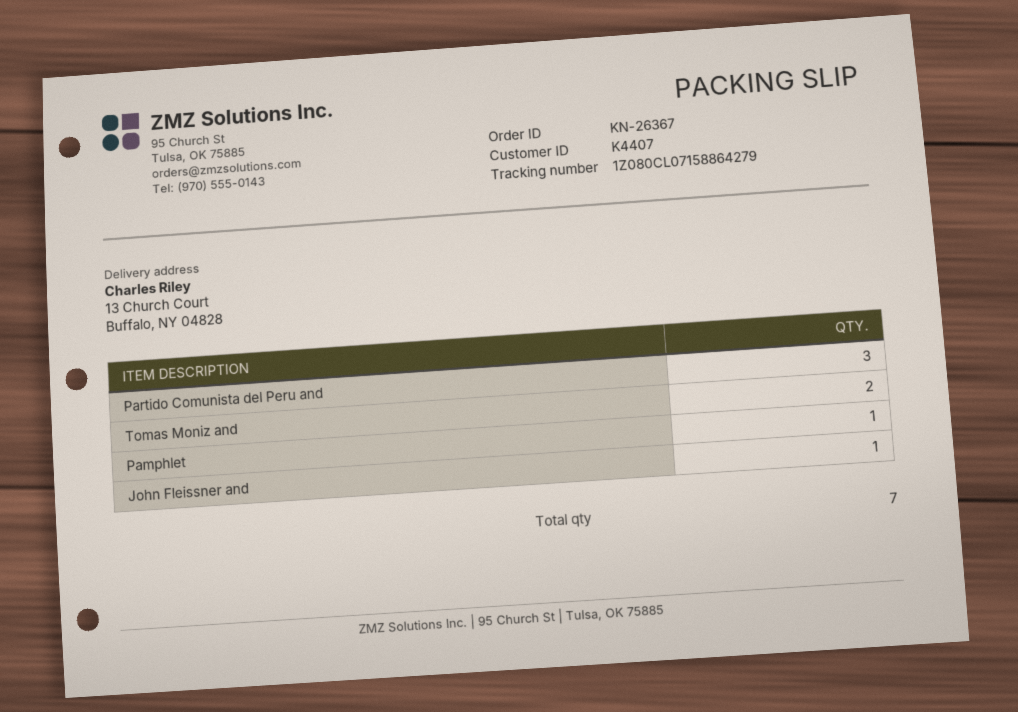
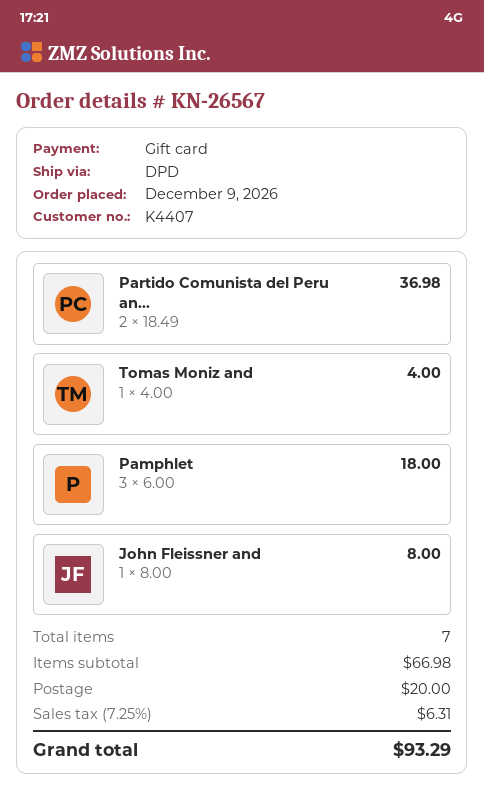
order number: KN-26367 -> KN-26567
Partido Comunista del Peru and: 3 -> 2
Tomas Moniz and: 2 -> 1
Pamphlet: 1 -> 3

